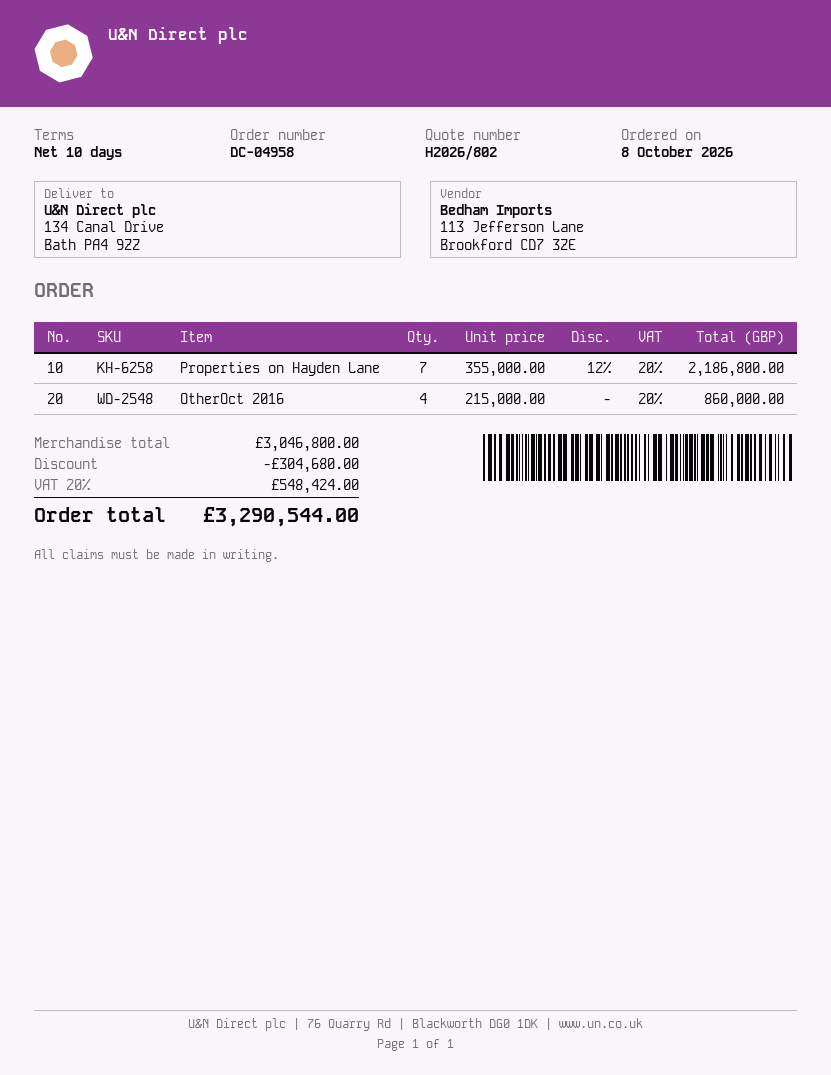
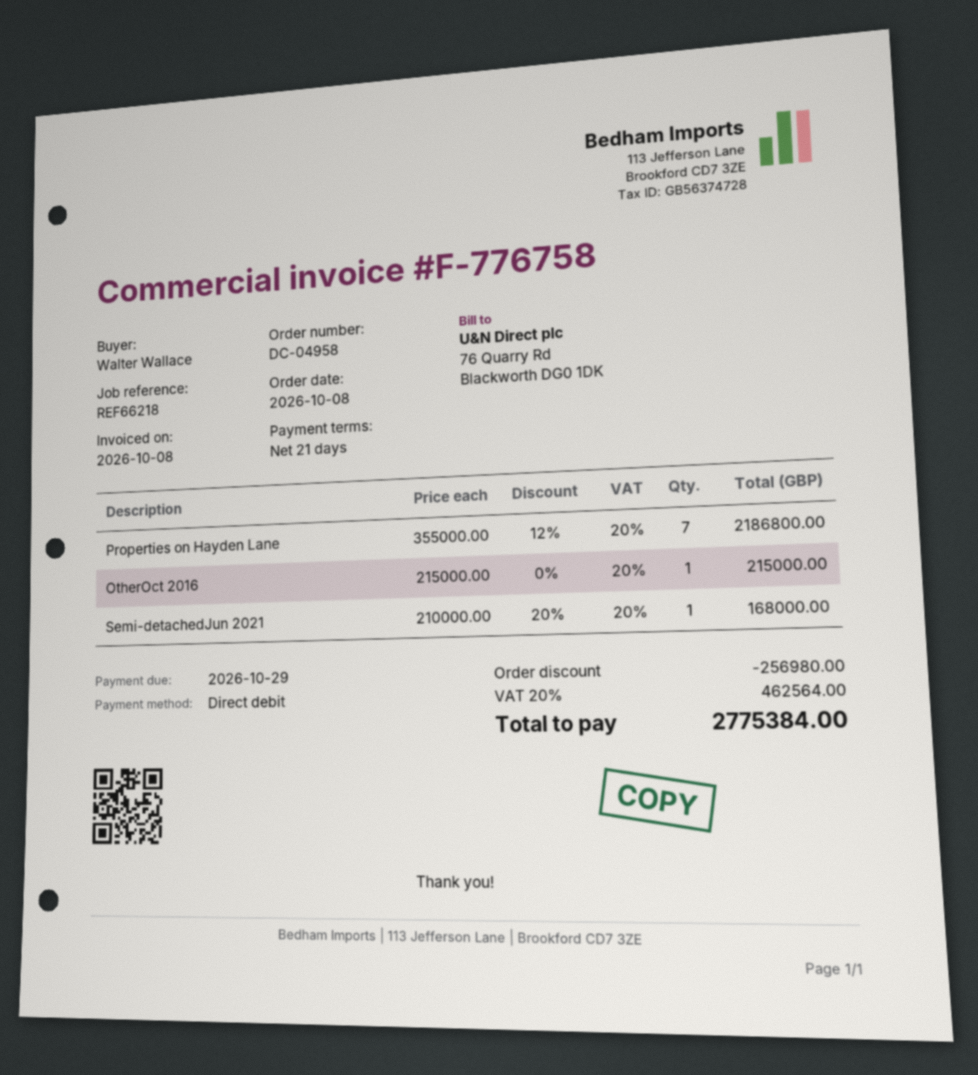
payment terms: 10 days -> 21 days
OtherOct 2016: 4 x 215000.00 = 860000.00 -> 1 x 215000.00 = 215000.00
Semi-detachedJun 2021: none -> 1 x 210000.00 - 20% = 168000.00
discount: 304680.00 -> 256980.00
tax: 20% = 548424.00 -> 20% = 462564.00
total: 3290544.00 -> 2775384.00

